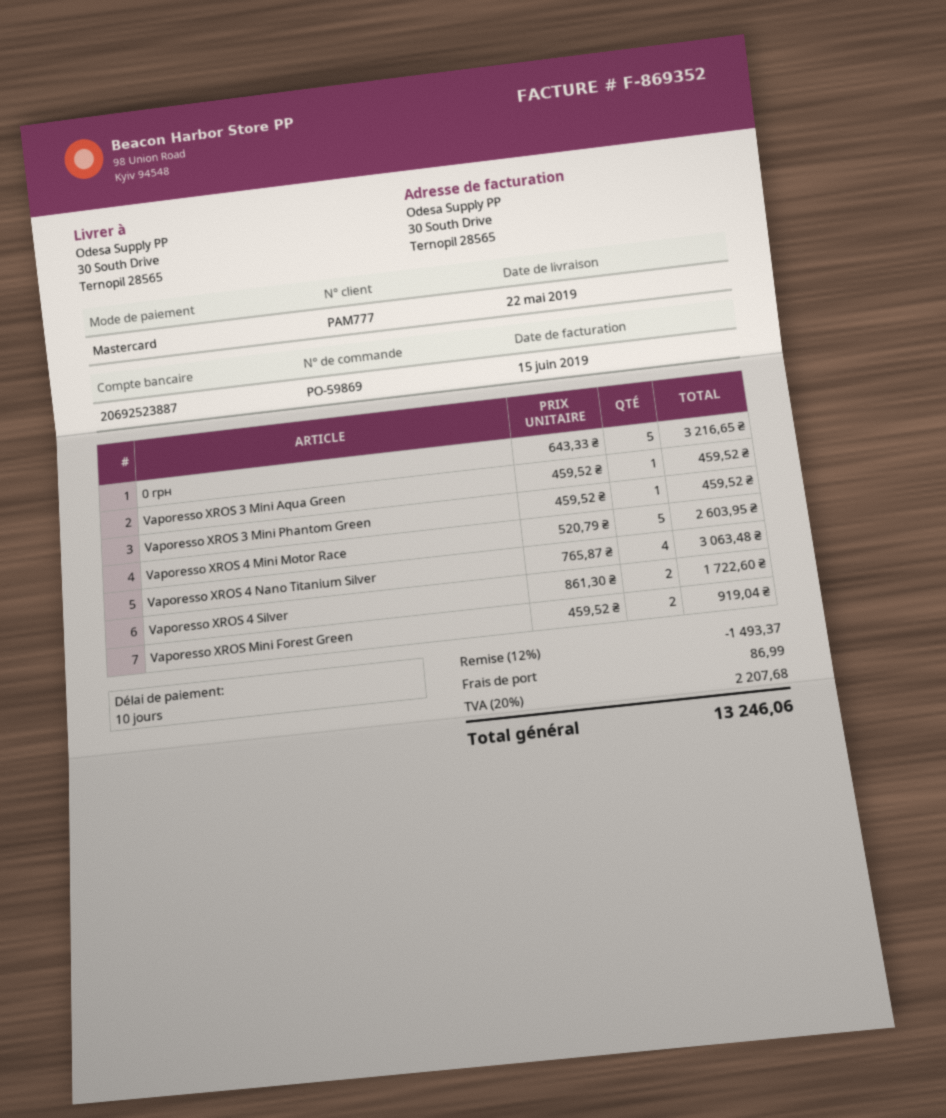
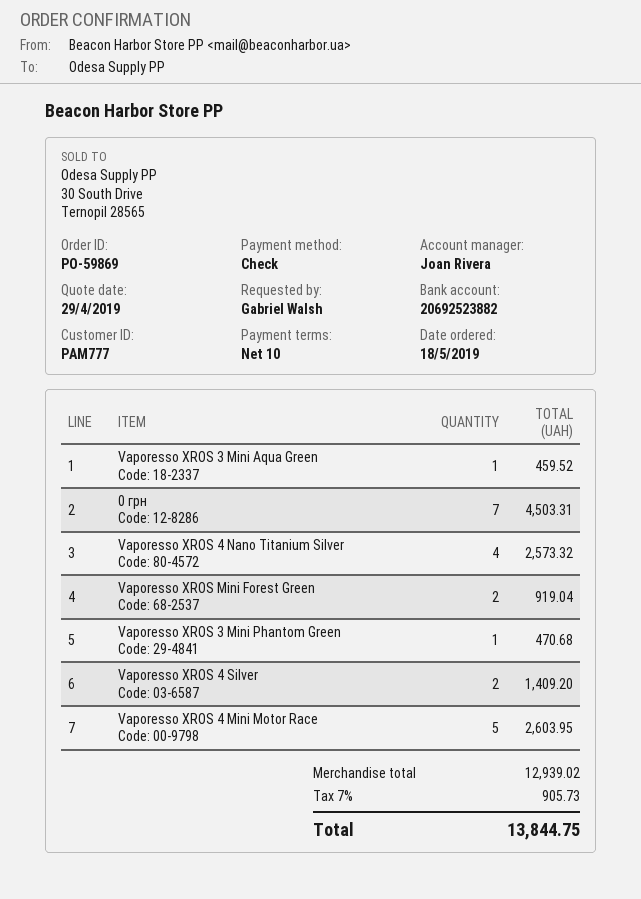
payment method: Mastercard -> cheque
bank account: 20692523887 -> 20692523882
0 грн: 5 for 3216.65 -> 7 for 4503.31
Vaporesso XROS 3 Mini Phantom Green: 1 for 459.52 -> 1 for 470.68
Vaporesso XROS 4 Nano Titanium Silver: 4 for 3063.48 -> 4 for 2573.32
Vaporesso XROS 4 Silver: 2 for 1722.60 -> 2 for 1409.20
discount: 12% = 1493.37 -> none
shipping: 86.99 -> none
tax: 20% = 2207.68 -> 7% = 905.73
total: 13246.06 -> 13844.75

